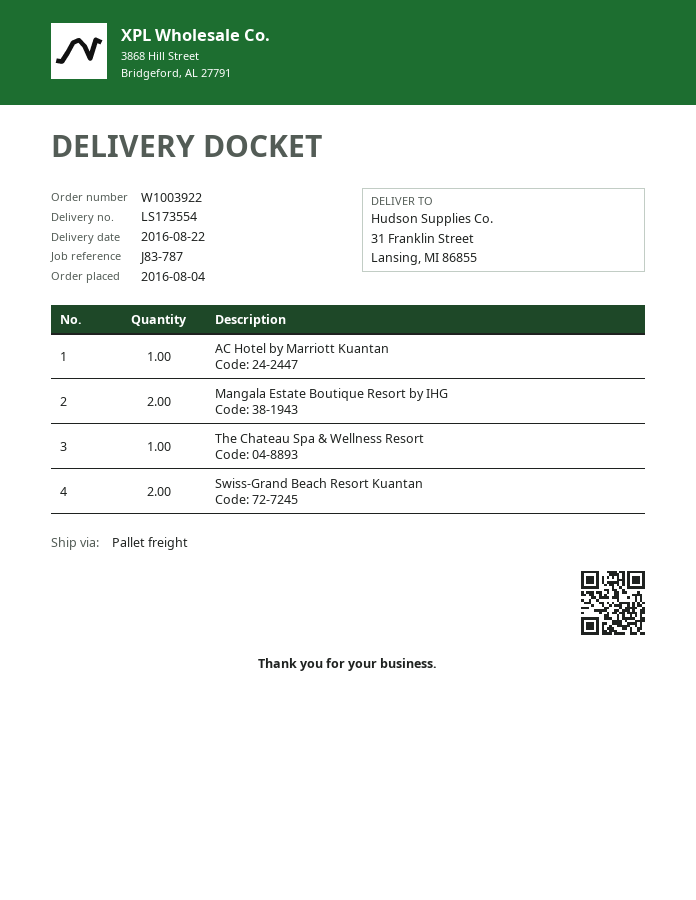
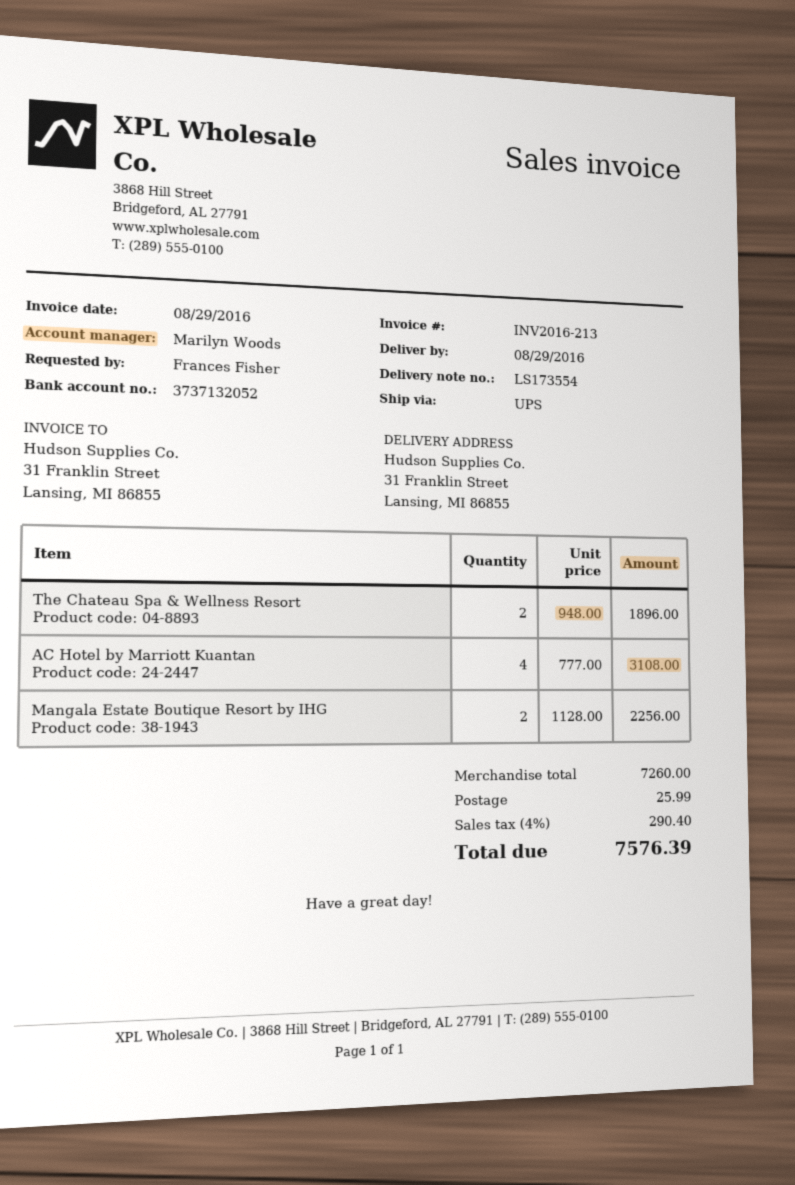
delivery date: 2016-08-22 -> 2016-08-29
shipping method: pallet freight -> UPS
AC Hotel by Marriott Kuantan: 1 -> 4
The Chateau Spa & Wellness Resort: 1 -> 2
Swiss-Grand Beach Resort Kuantan: 2 -> none

